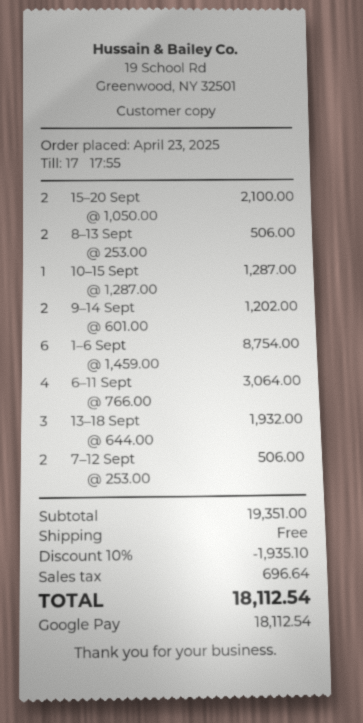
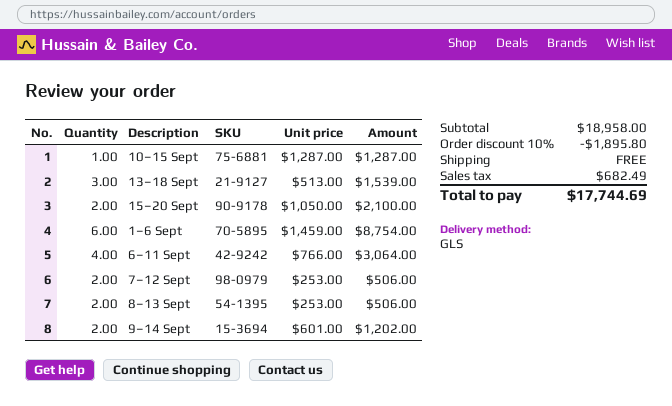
13–18 Sept: 3 x 644.00 = 1932.00 -> 3 x 513.00 = 1539.00
subtotal: 19351.00 -> 18958.00
discount: 10% = 1935.10 -> 10% = 1895.80
tax: 696.64 -> 682.49
total: 18112.54 -> 17744.69

